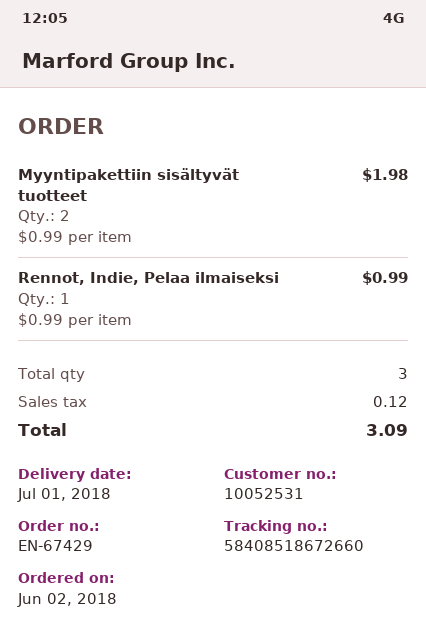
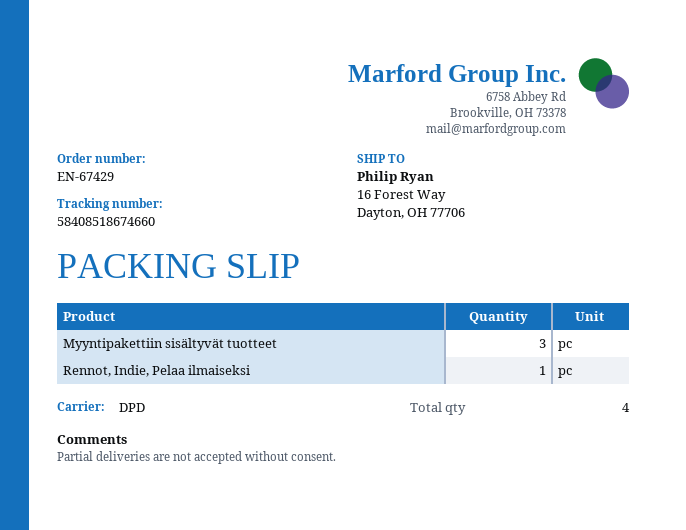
tracking number: 58408518672660 -> 58408518674660
Myyntipakettiin sisältyvät tuotteet: 2 -> 3
total quantity: 3 -> 4

